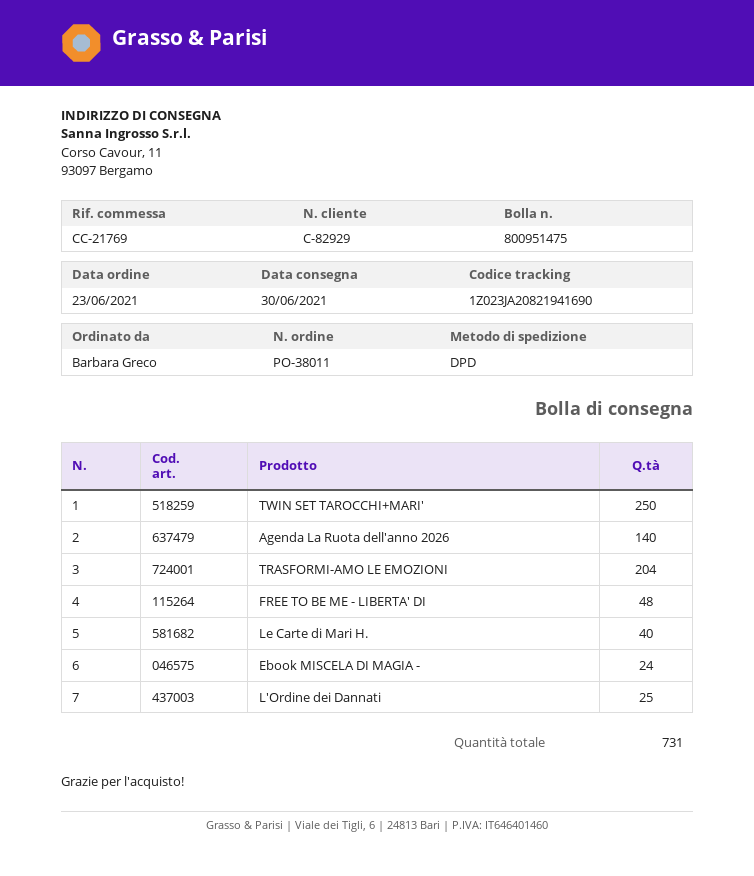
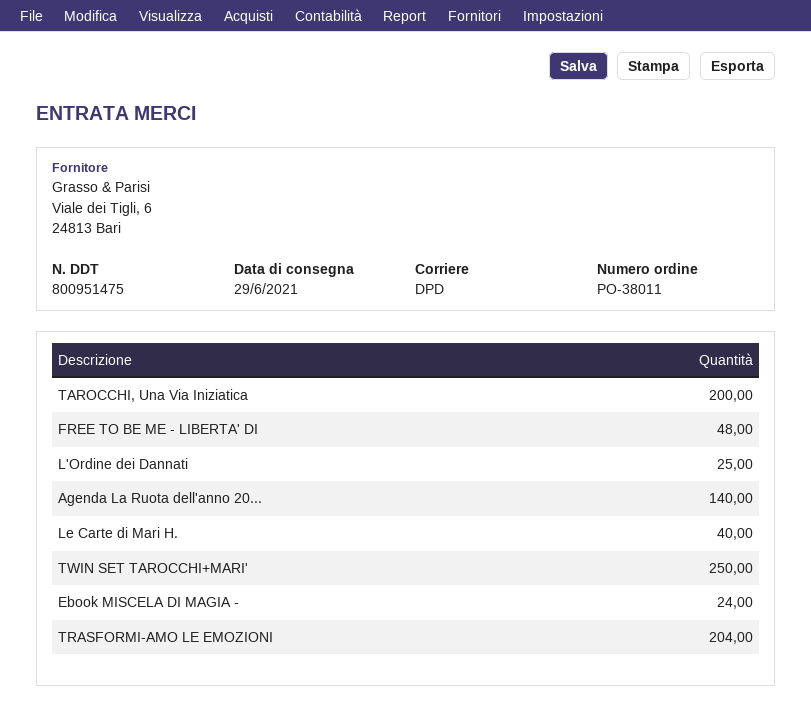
delivery date: 2021-06-30 -> 2021-06-29
TAROCCHI, Una Via Iniziatica: none -> 200

